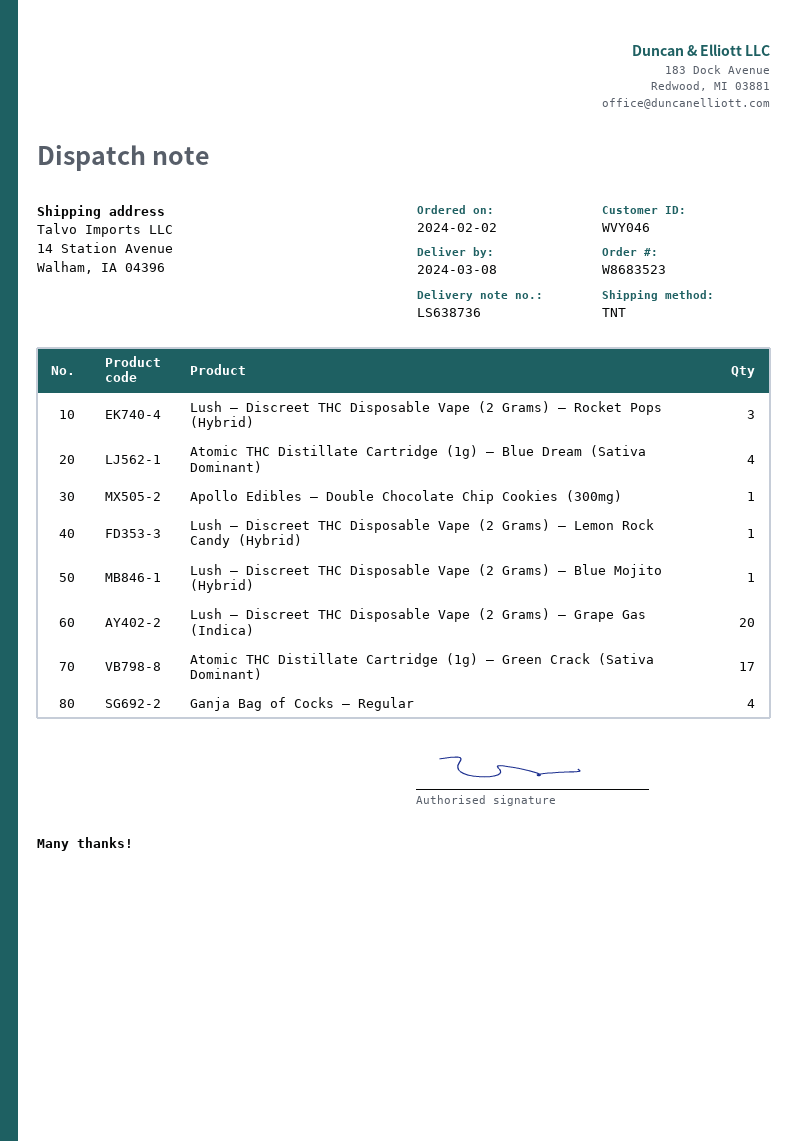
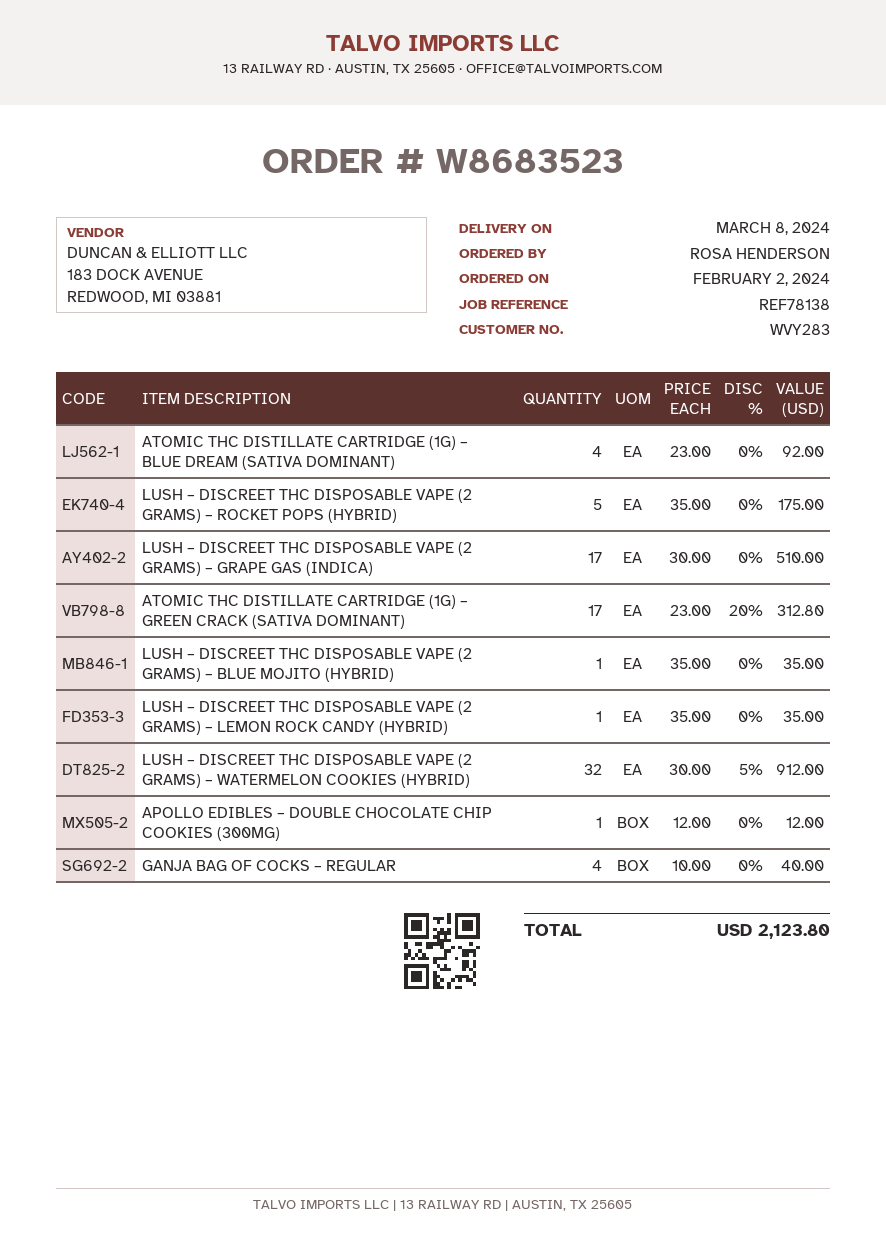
customer number: WVY046 -> WVY283
Lush – Discreet THC Disposable Vape (2 Grams) – Rocket Pops (Hybrid): 3 -> 5
Lush – Discreet THC Disposable Vape (2 Grams) – Grape Gas (Indica): 20 -> 17
LUSH – DISCREET THC DISPOSABLE VAPE (2 GRAMS) – WATERMELON COOKIES (HYBRID): none -> 32

